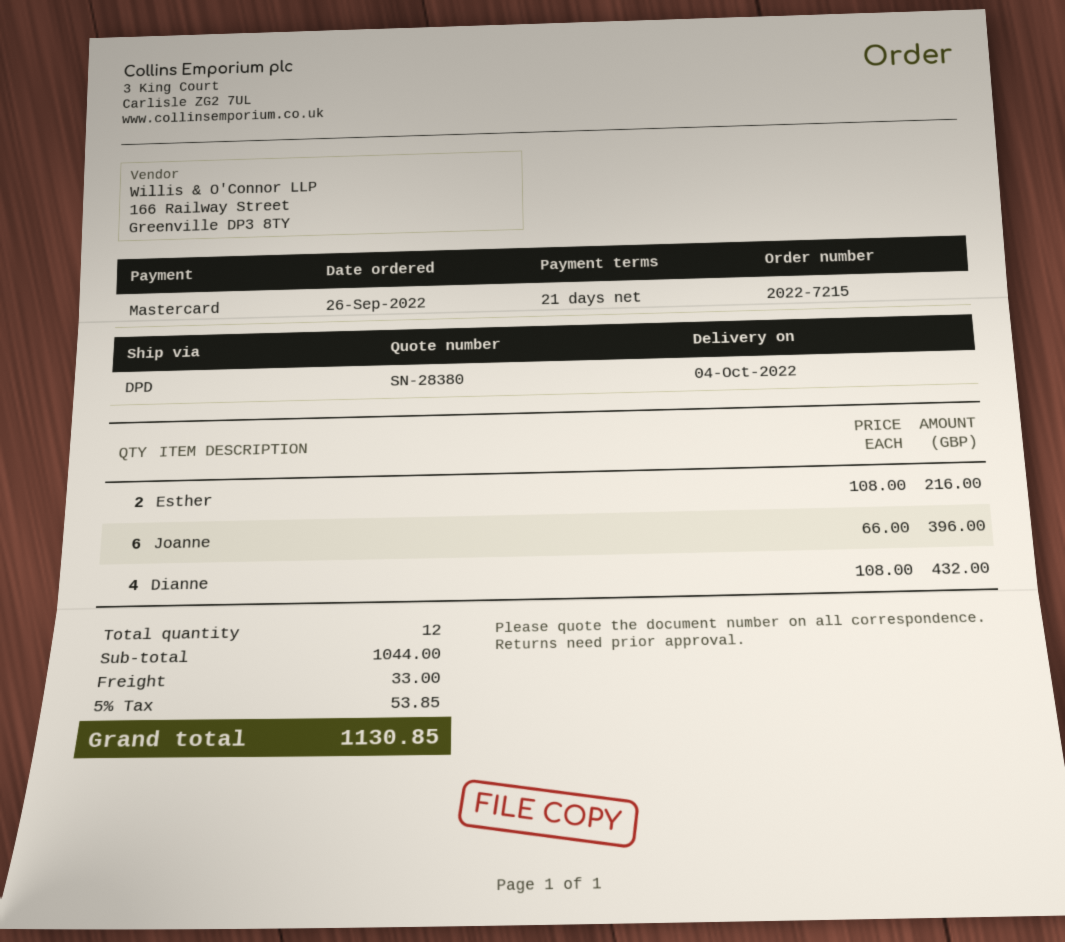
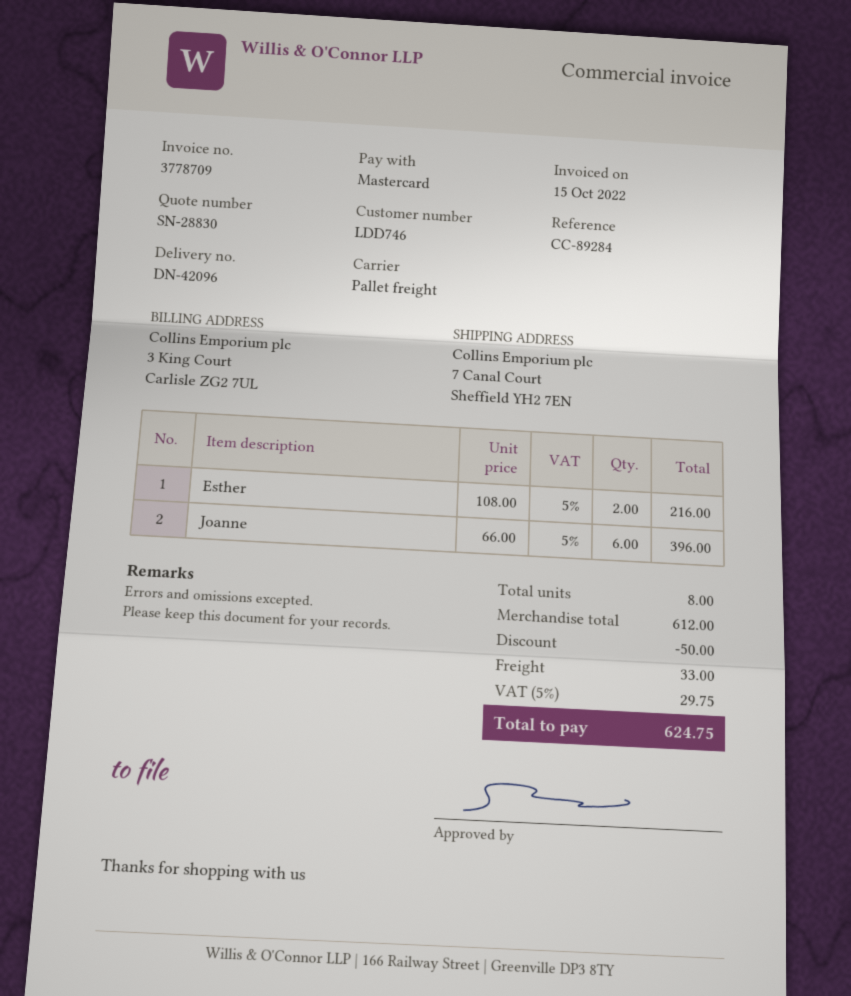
quote number: SN-28380 -> SN-28830
shipping method: DPD -> pallet freight
Dianne: 4 x 108.00 = 432.00 -> none
total quantity: 12 -> 8
subtotal: 1044.00 -> 612.00
discount: none -> 50.00
tax: 5% = 53.85 -> 5% = 29.75
total: 1130.85 -> 624.75

